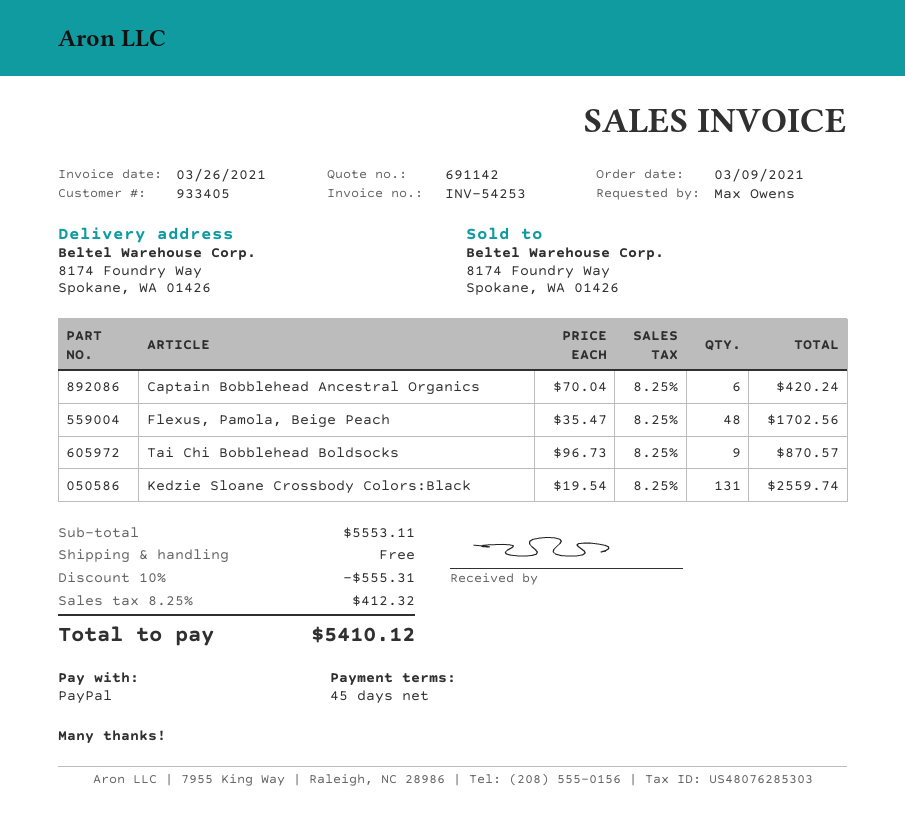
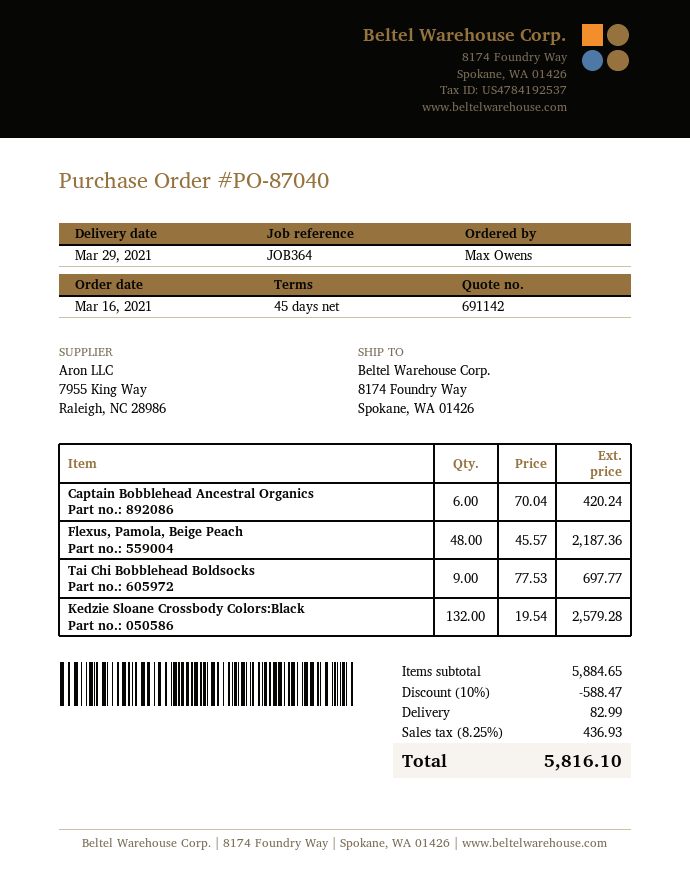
order date: 2021-03-09 -> 2021-03-16
Flexus, Pamola, Beige Peach: 48 x 35.47 = 1702.56 -> 48 x 45.57 = 2187.36
Tai Chi Bobblehead Boldsocks: 9 x 96.73 = 870.57 -> 9 x 77.53 = 697.77
Kedzie Sloane Crossbody Colors:Black: 131 x 19.54 = 2559.74 -> 132 x 19.54 = 2579.28
subtotal: 5553.11 -> 5884.65
discount: 10% = 555.31 -> 10% = 588.47
shipping: 0.00 -> 82.99
tax: 8.25% = 412.32 -> 8.25% = 436.93
total: 5410.12 -> 5816.10

